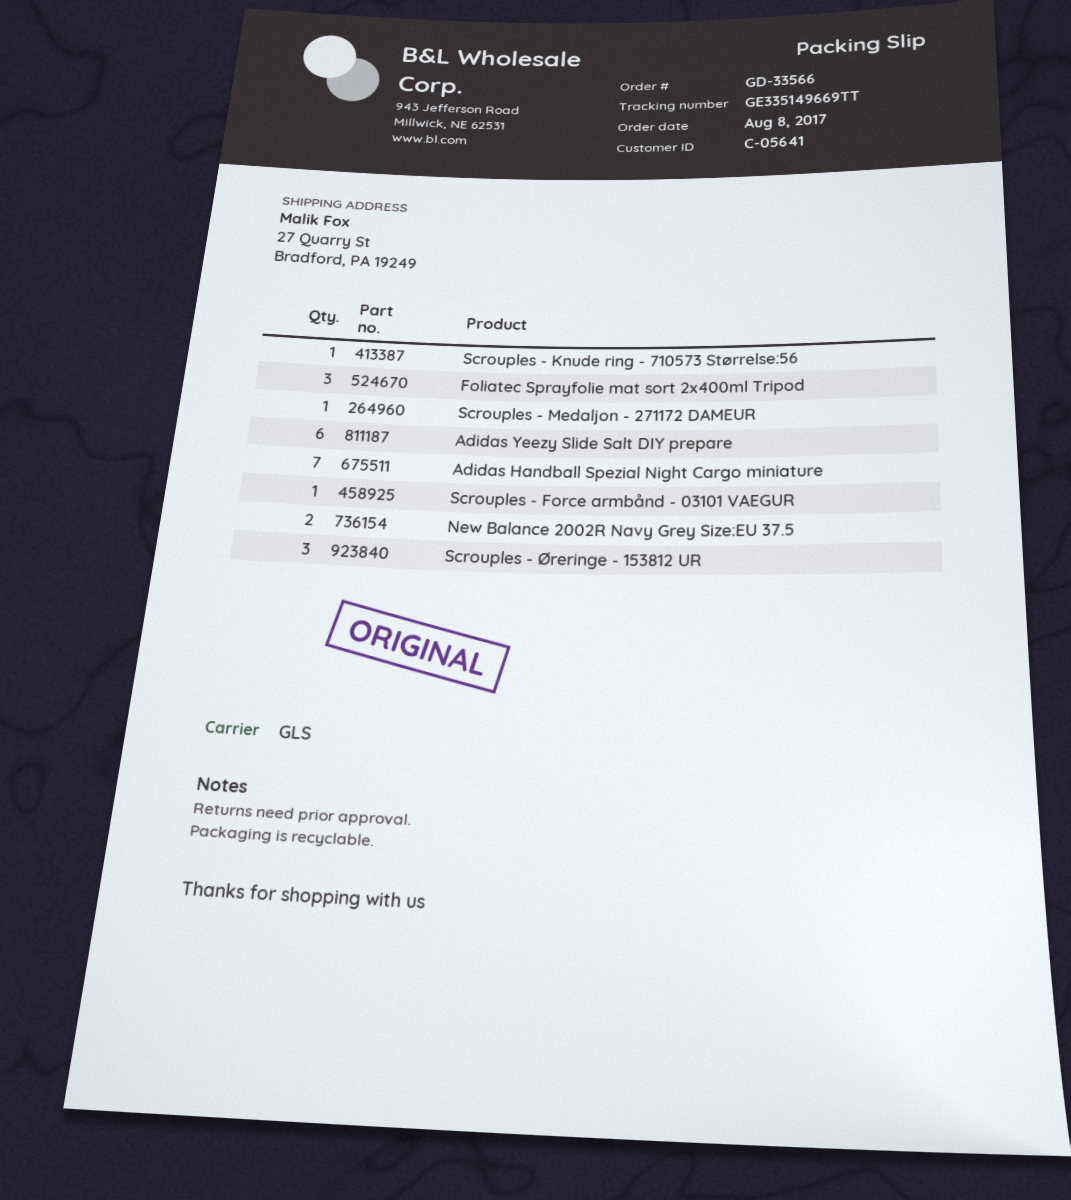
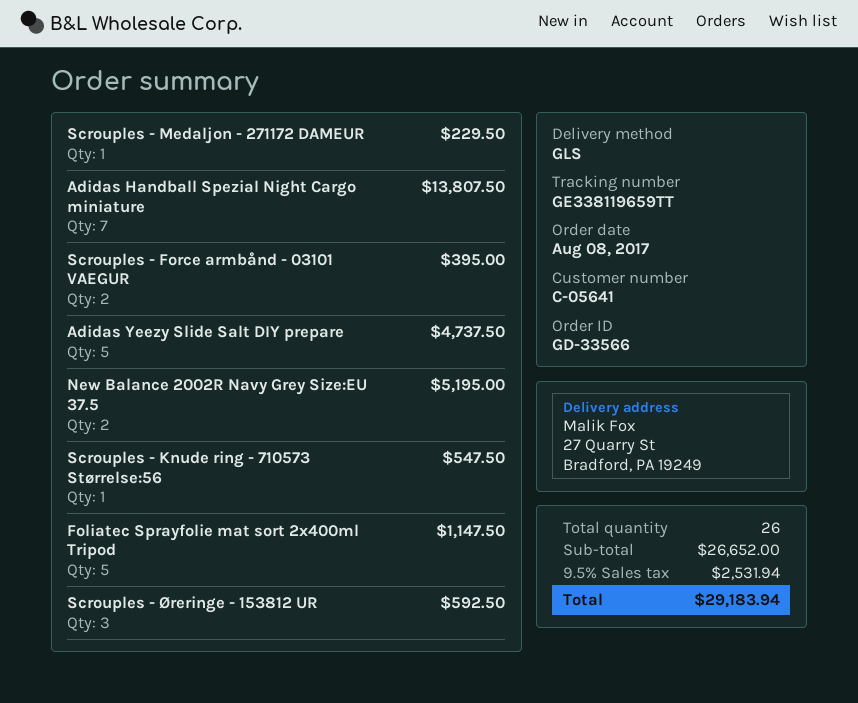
tracking number: GE335149669TT -> GE338119659TT
Foliatec Sprayfolie mat sort 2x400ml Tripod: 3 -> 5
Adidas Yeezy Slide Salt DIY prepare: 6 -> 5
Scrouples - Force armbånd - 03101 VAEGUR: 1 -> 2

